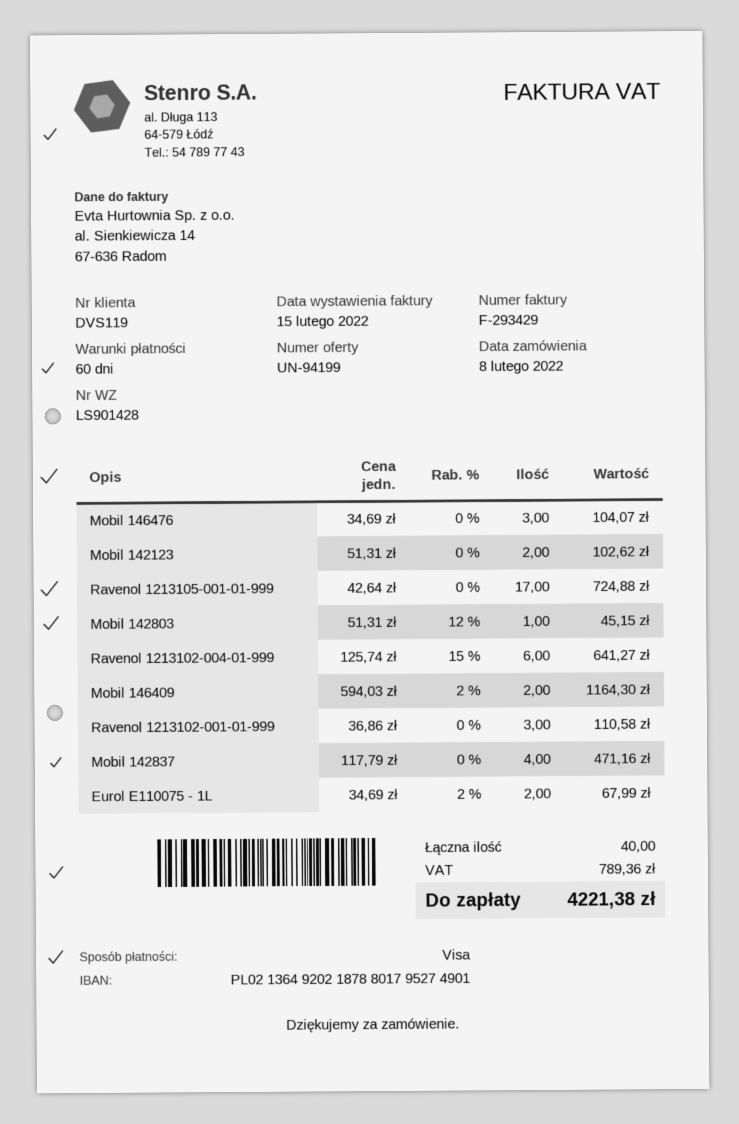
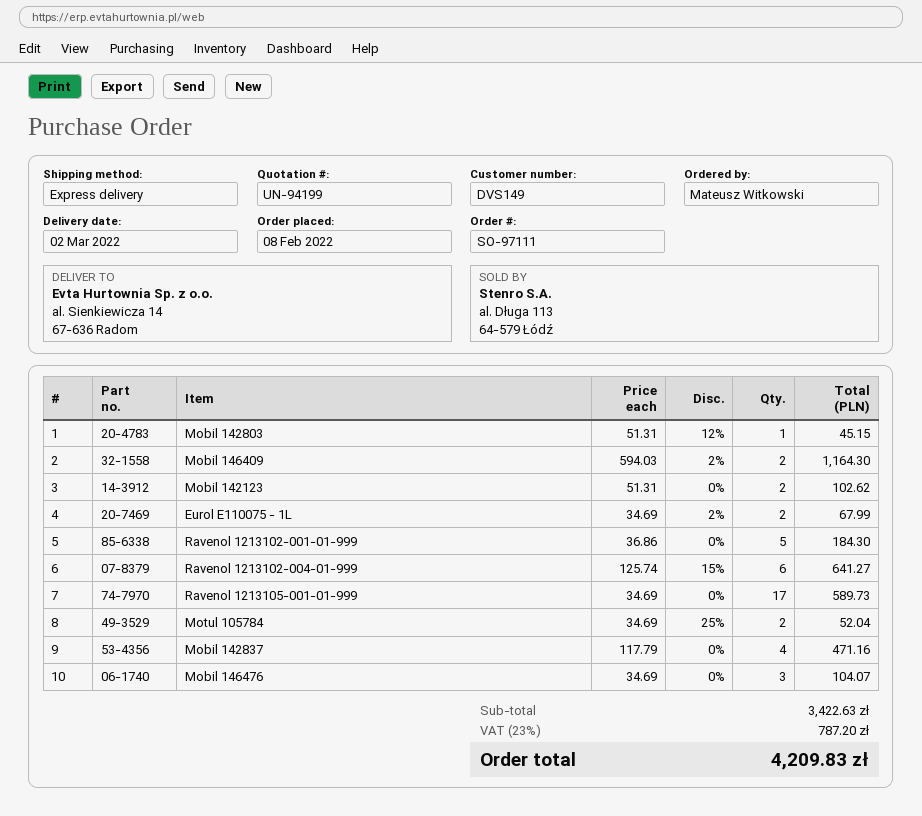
customer number: DVS119 -> DVS149
Ravenol 1213105-001-01-999: 17 x 42.64 = 724.88 -> 17 x 34.69 = 589.73
Ravenol 1213102-001-01-999: 3 x 36.86 = 110.58 -> 5 x 36.86 = 184.30
Motul 105784: none -> 2 x 34.69 - 25% = 52.04
tax: 789.36 -> 787.20
total: 4221.38 -> 4209.83

